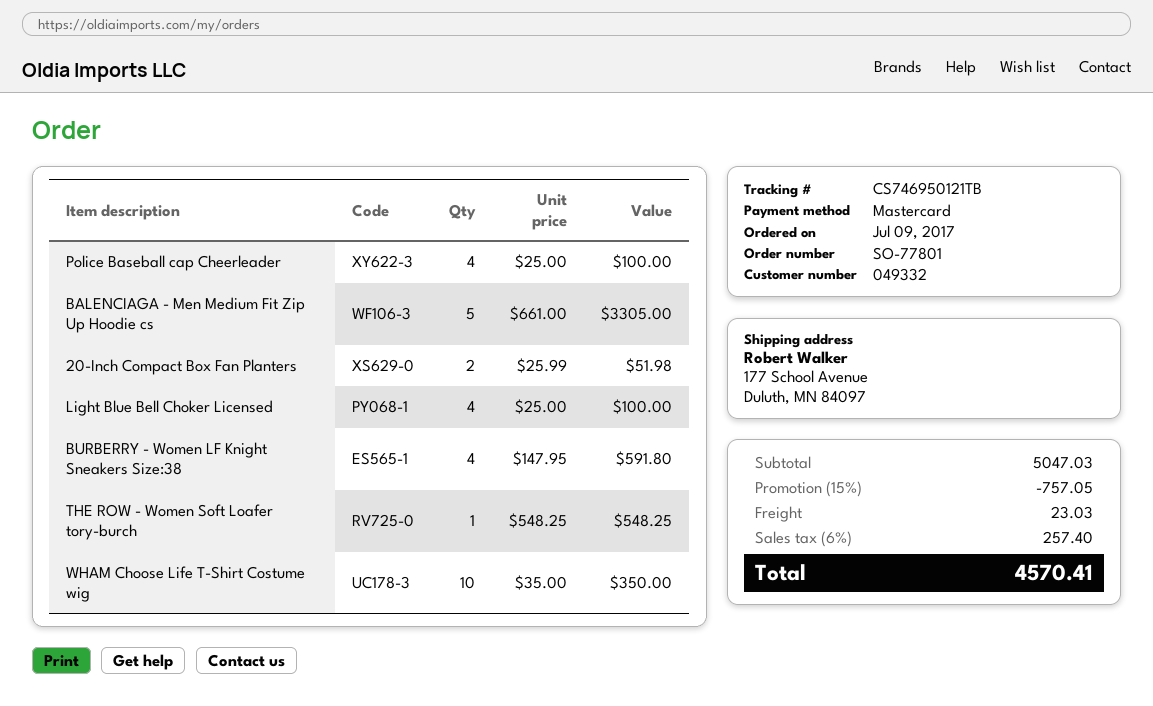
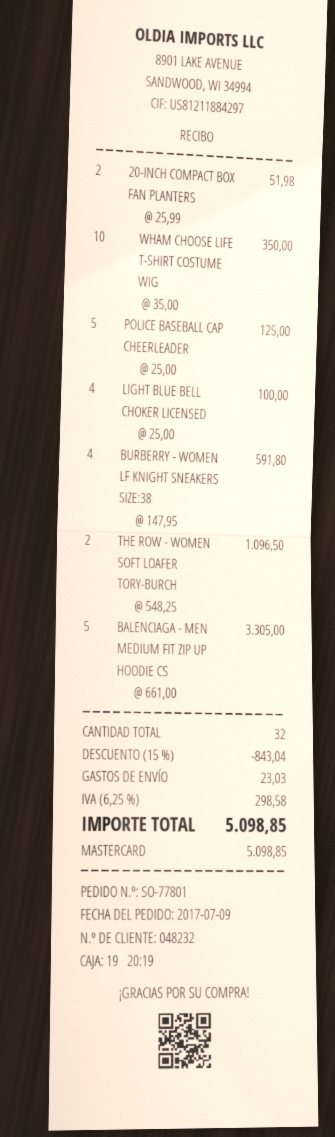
customer number: 049332 -> 048232
Police Baseball cap Cheerleader: 4 x 25.00 = 100.00 -> 5 x 25.00 = 125.00
THE ROW - Women Soft Loafer tory-burch: 1 x 548.25 = 548.25 -> 2 x 548.25 = 1096.50
discount: 15% = 757.05 -> 15% = 843.04
tax: 6% = 257.40 -> 6.25% = 298.58
total: 4570.41 -> 5098.85

